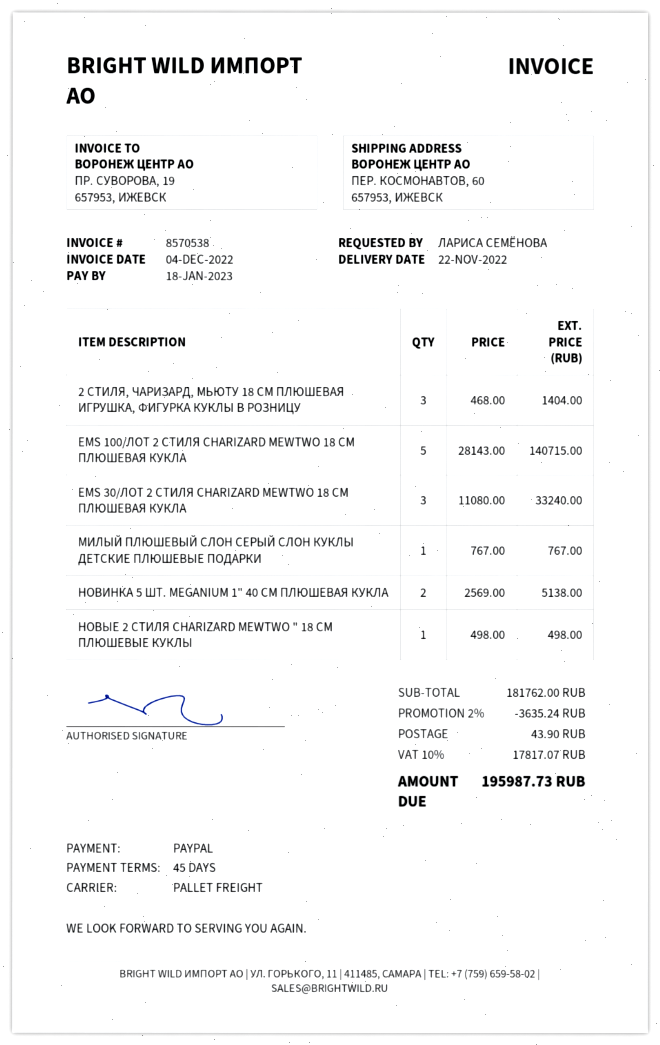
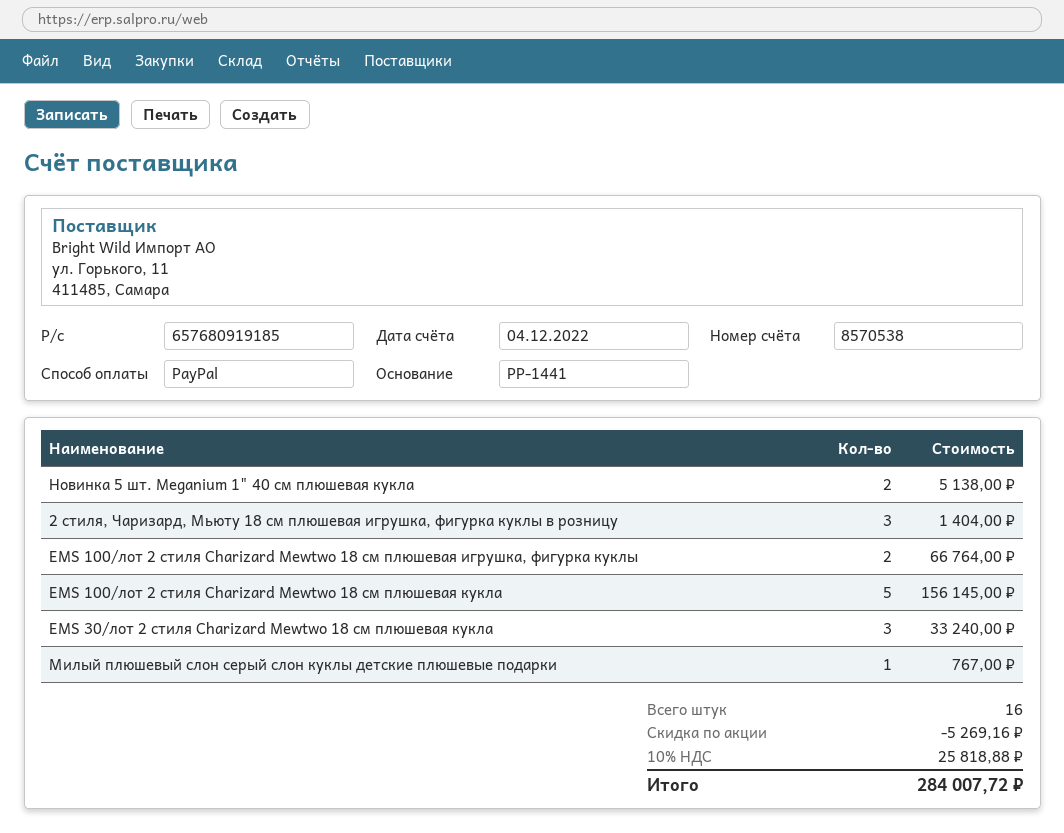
EMS 100/ЛОТ 2 СТИЛЯ CHARIZARD MEWTWO 18 СМ ПЛЮШЕВАЯ КУКЛА: 5 for 140715.00 -> 5 for 156145.00
НОВЫЕ 2 СТИЛЯ CHARIZARD MEWTWO " 18 СМ ПЛЮШЕВЫЕ КУКЛЫ: 1 for 498.00 -> none
EMS 100/лот 2 стиля Charizard Mewtwo 18 см плюшевая игрушка, фигурка куклы: none -> 2 for 66764.00
discount: 3635.24 -> 5269.16
shipping: 43.90 -> none
tax: 10% = 17817.07 -> 10% = 25818.88
total: 195987.73 -> 284007.72

